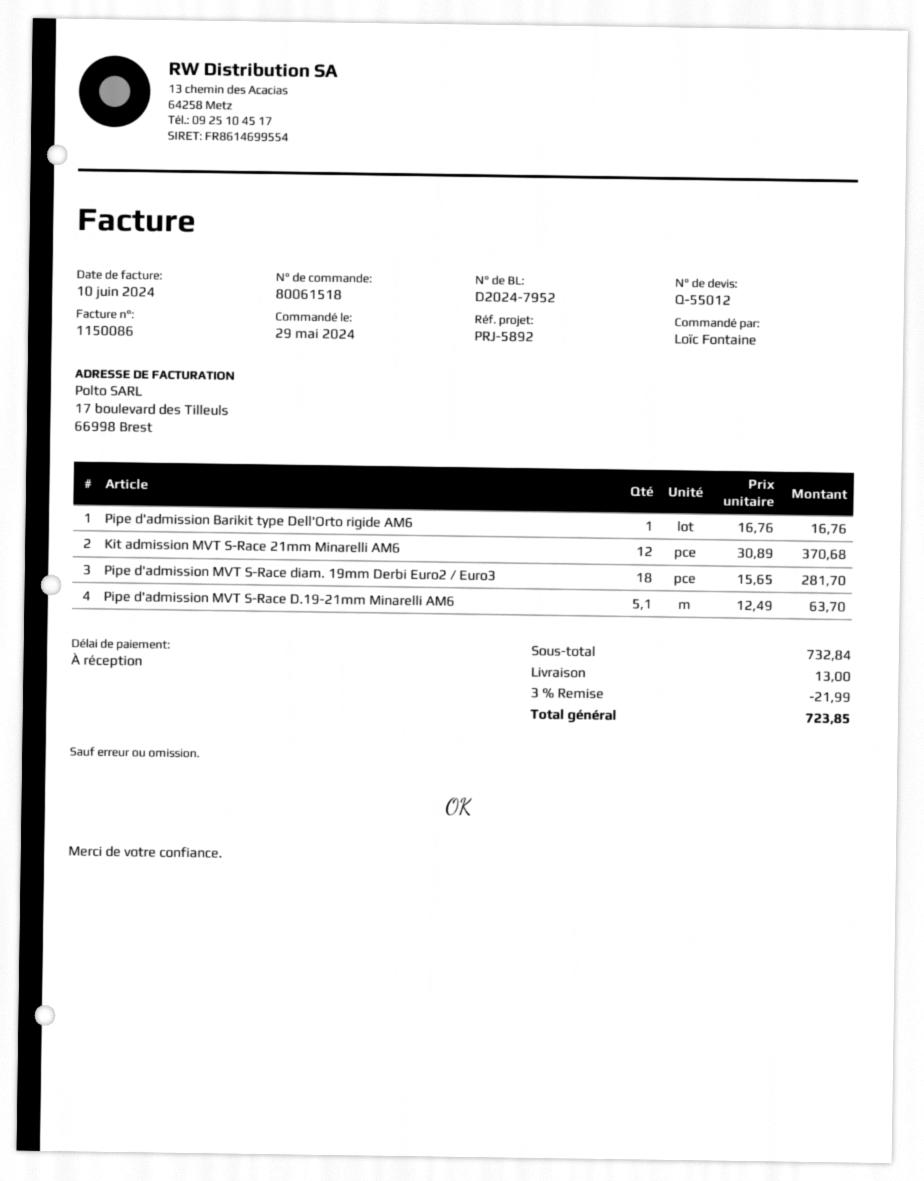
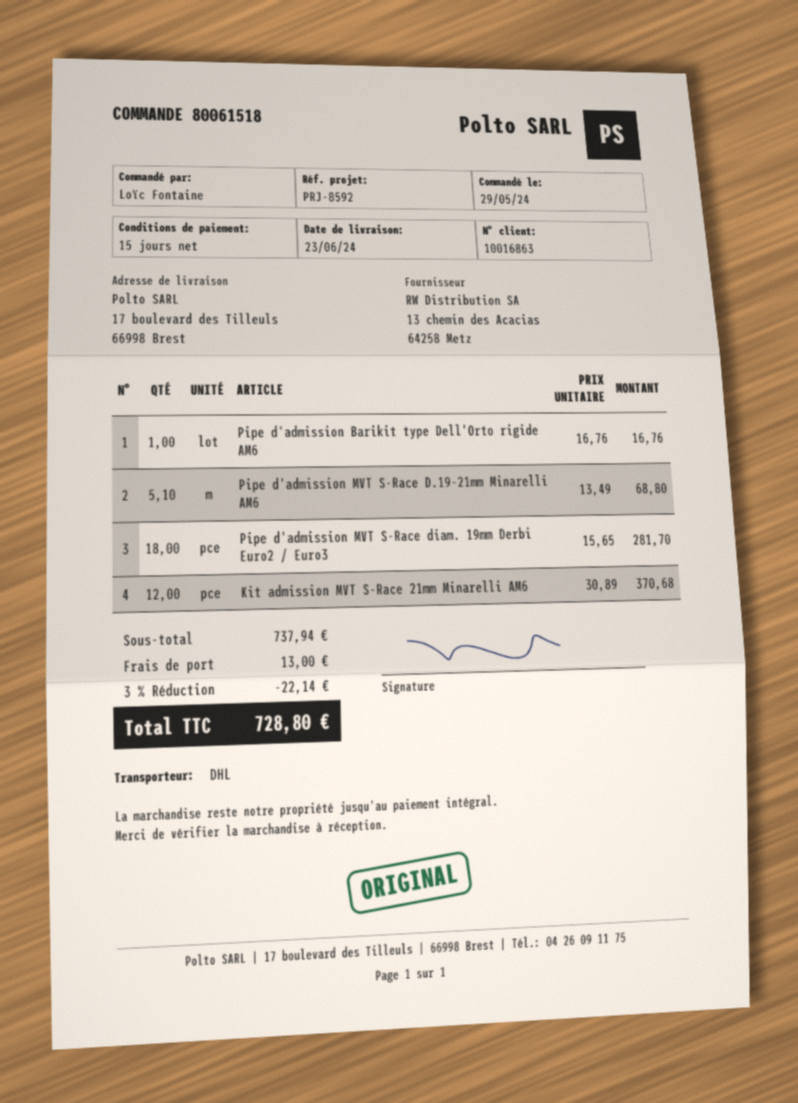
payment terms: on receipt -> 15 days
reference: PRJ-5892 -> PRJ-8592
Pipe d'admission MVT S-Race D.19-21mm Minarelli AM6: 5.1 x 12.49 = 63.70 -> 5.1 x 13.49 = 68.80
subtotal: 732.84 -> 737.94
discount: 3% = 21.99 -> 3% = 22.14
total: 723.85 -> 728.80

